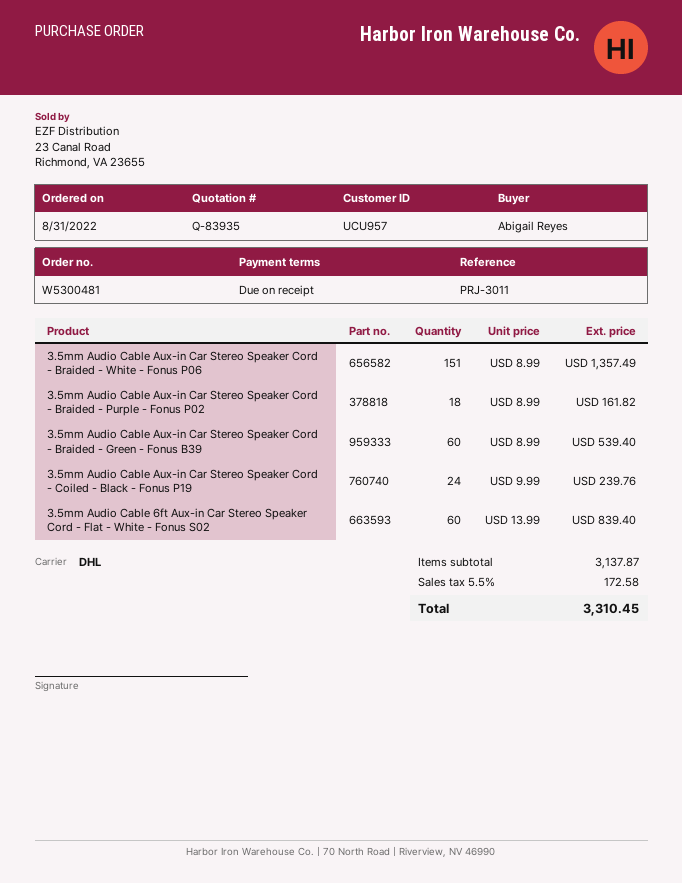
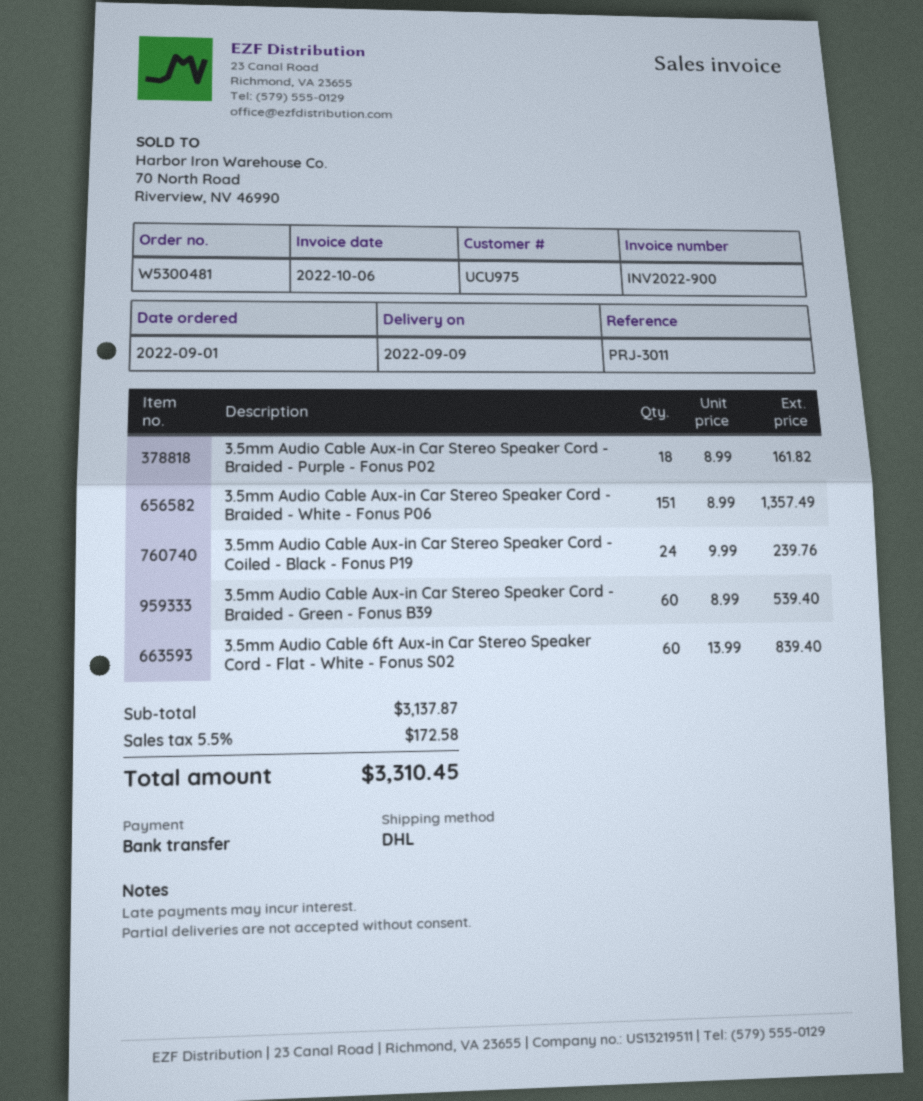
order date: 2022-08-31 -> 2022-09-01
customer number: UCU957 -> UCU975

